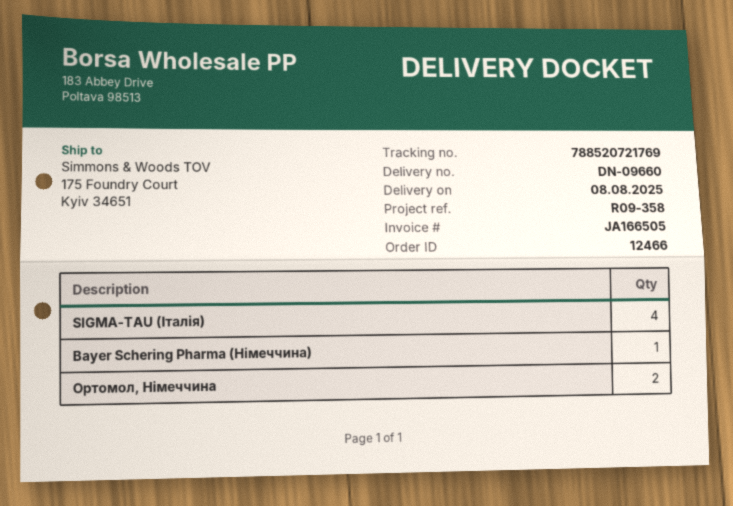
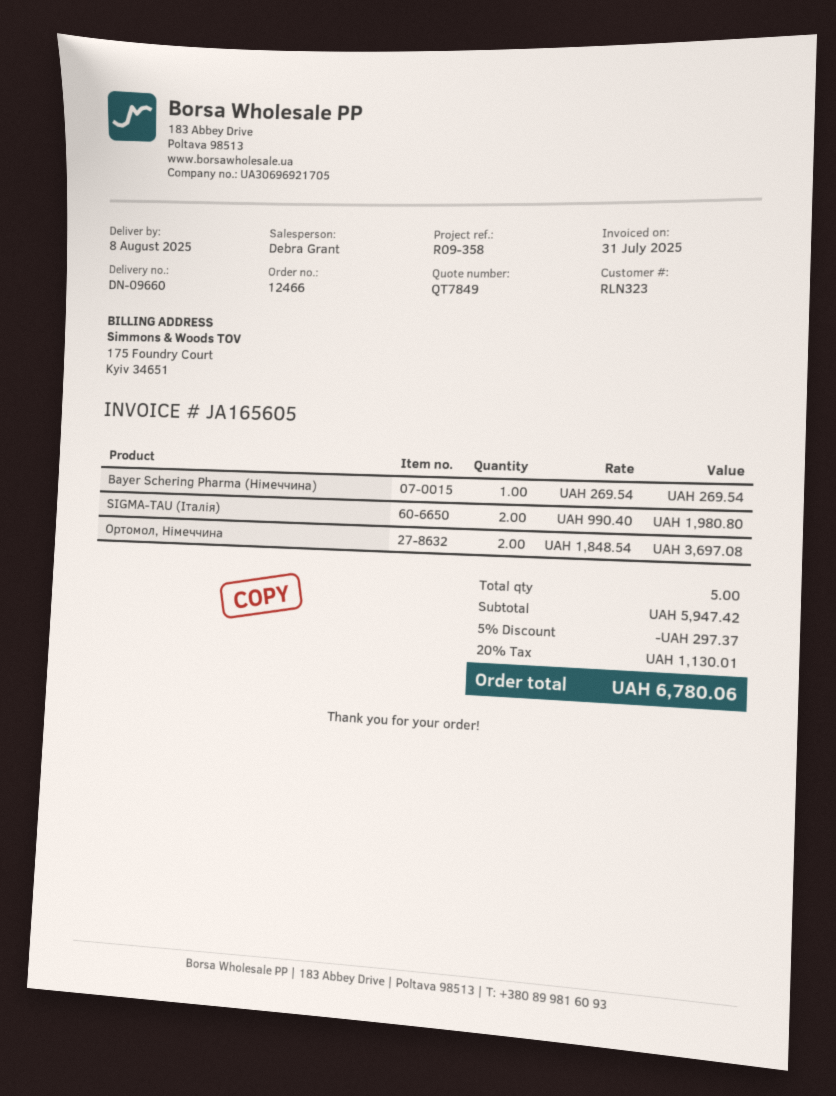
invoice number: JA166505 -> JA165605
SIGMA-TAU (Італія): 4 -> 2

